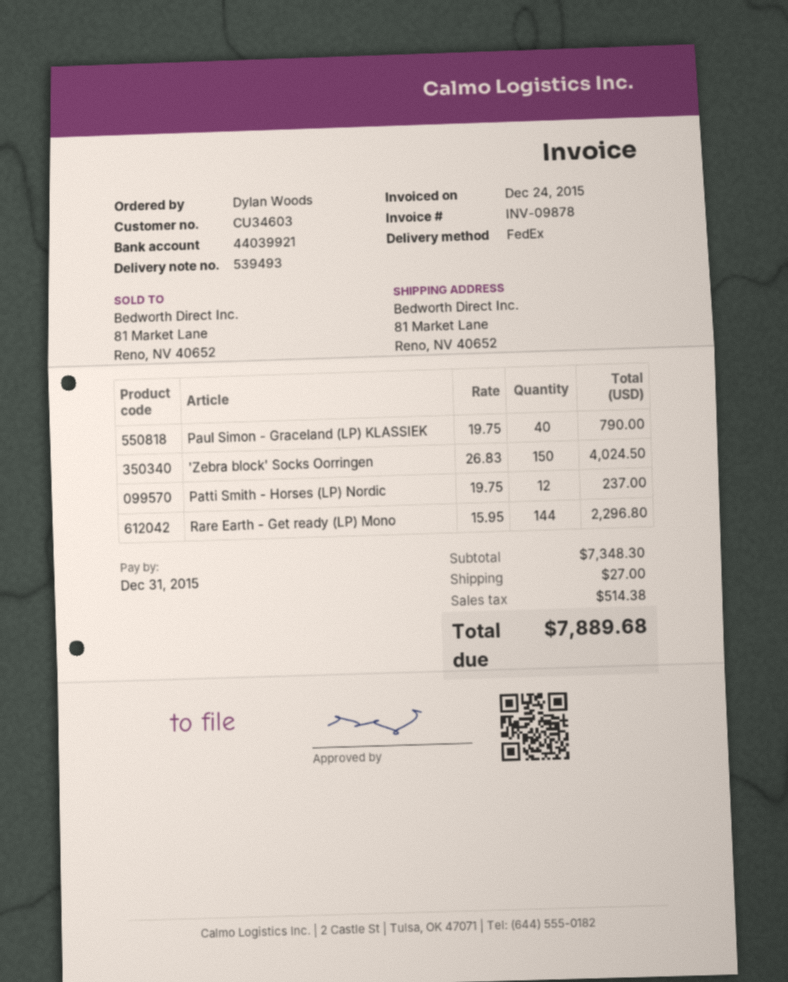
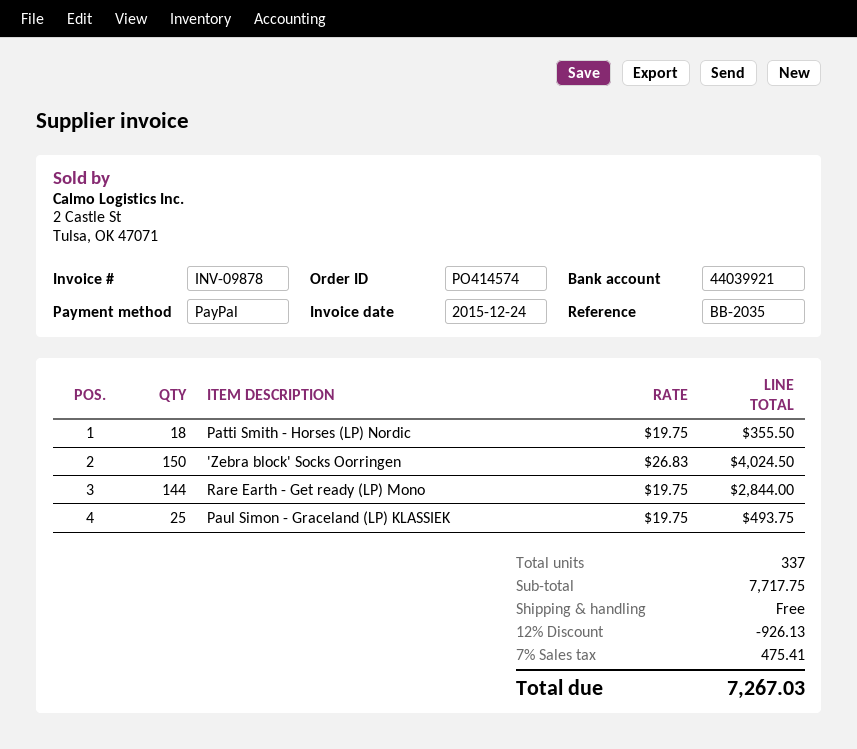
Paul Simon - Graceland (LP) KLASSIEK: 40 x 19.75 = 790.00 -> 25 x 19.75 = 493.75
Patti Smith - Horses (LP) Nordic: 12 x 19.75 = 237.00 -> 18 x 19.75 = 355.50
Rare Earth - Get ready (LP) Mono: 144 x 15.95 = 2296.80 -> 144 x 19.75 = 2844.00
subtotal: 7348.30 -> 7717.75
discount: none -> 12% = 926.13
shipping: 27.00 -> 0.00
tax: 514.38 -> 475.41
total: 7889.68 -> 7267.03

